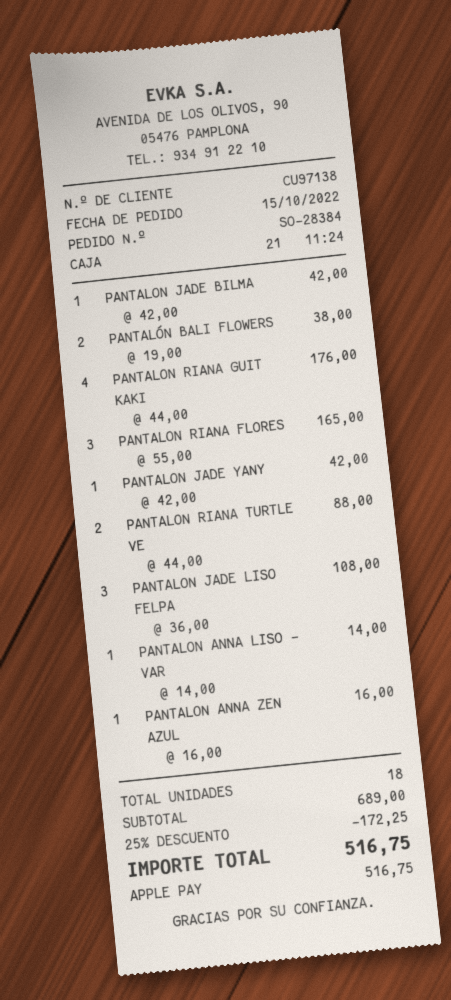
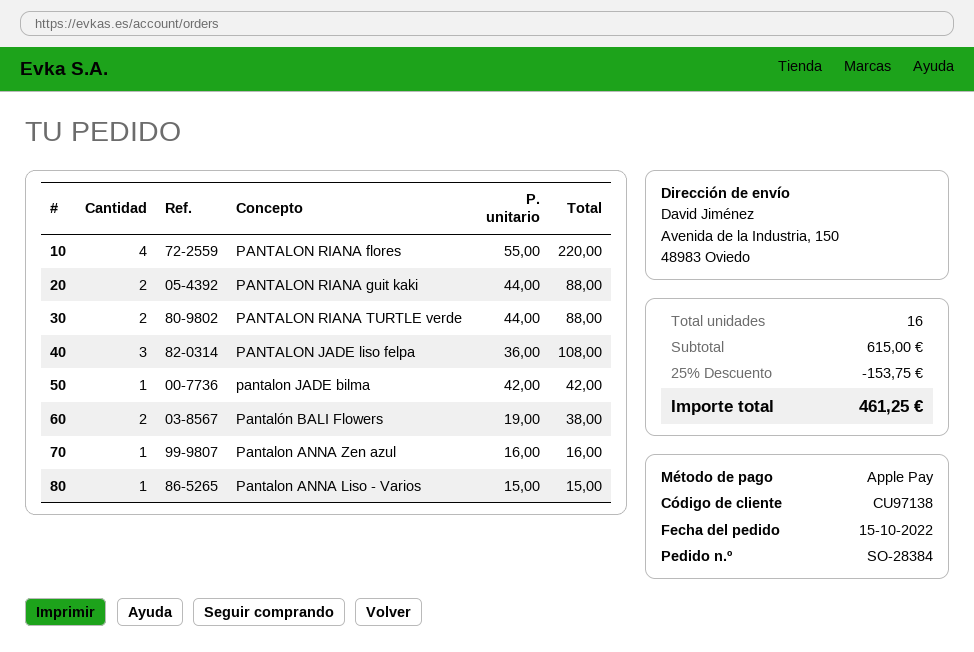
PANTALON RIANA GUIT KAKI: 4 x 44.00 = 176.00 -> 2 x 44.00 = 88.00
PANTALON RIANA FLORES: 3 x 55.00 = 165.00 -> 4 x 55.00 = 220.00
PANTALON JADE YANY: 1 x 42.00 = 42.00 -> none
PANTALON ANNA LISO - VAR: 1 x 14.00 = 14.00 -> 1 x 15.00 = 15.00
total quantity: 18 -> 16
subtotal: 689.00 -> 615.00
discount: 25% = 172.25 -> 25% = 153.75
total: 516.75 -> 461.25

